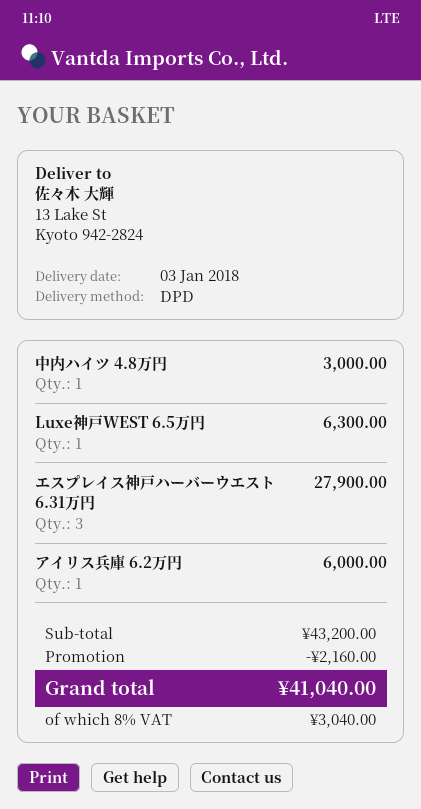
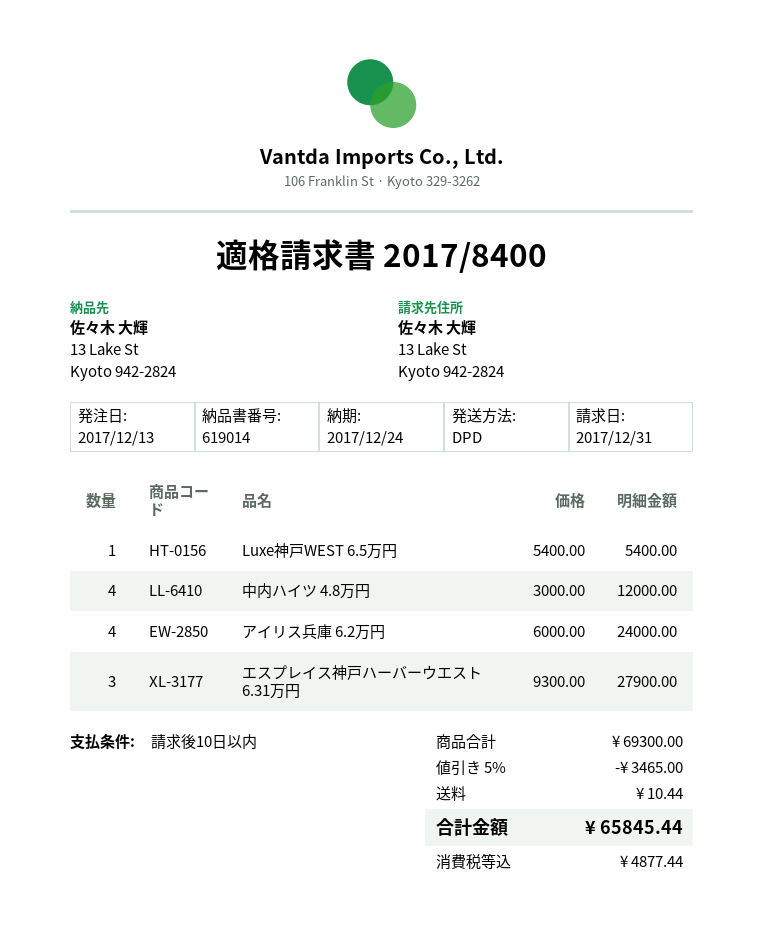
delivery date: 2018-01-03 -> 2017-12-24
中内ハイツ 4.8万円: 1 for 3000.00 -> 4 for 12000.00
Luxe神戸WEST 6.5万円: 1 for 6300.00 -> 1 for 5400.00
アイリス兵庫 6.2万円: 1 for 6000.00 -> 4 for 24000.00
subtotal: 43200.00 -> 69300.00
discount: 2160.00 -> 3465.00
shipping: none -> 10.44
tax: 3040.00 -> 4877.44
total: 41040.00 -> 65845.44

